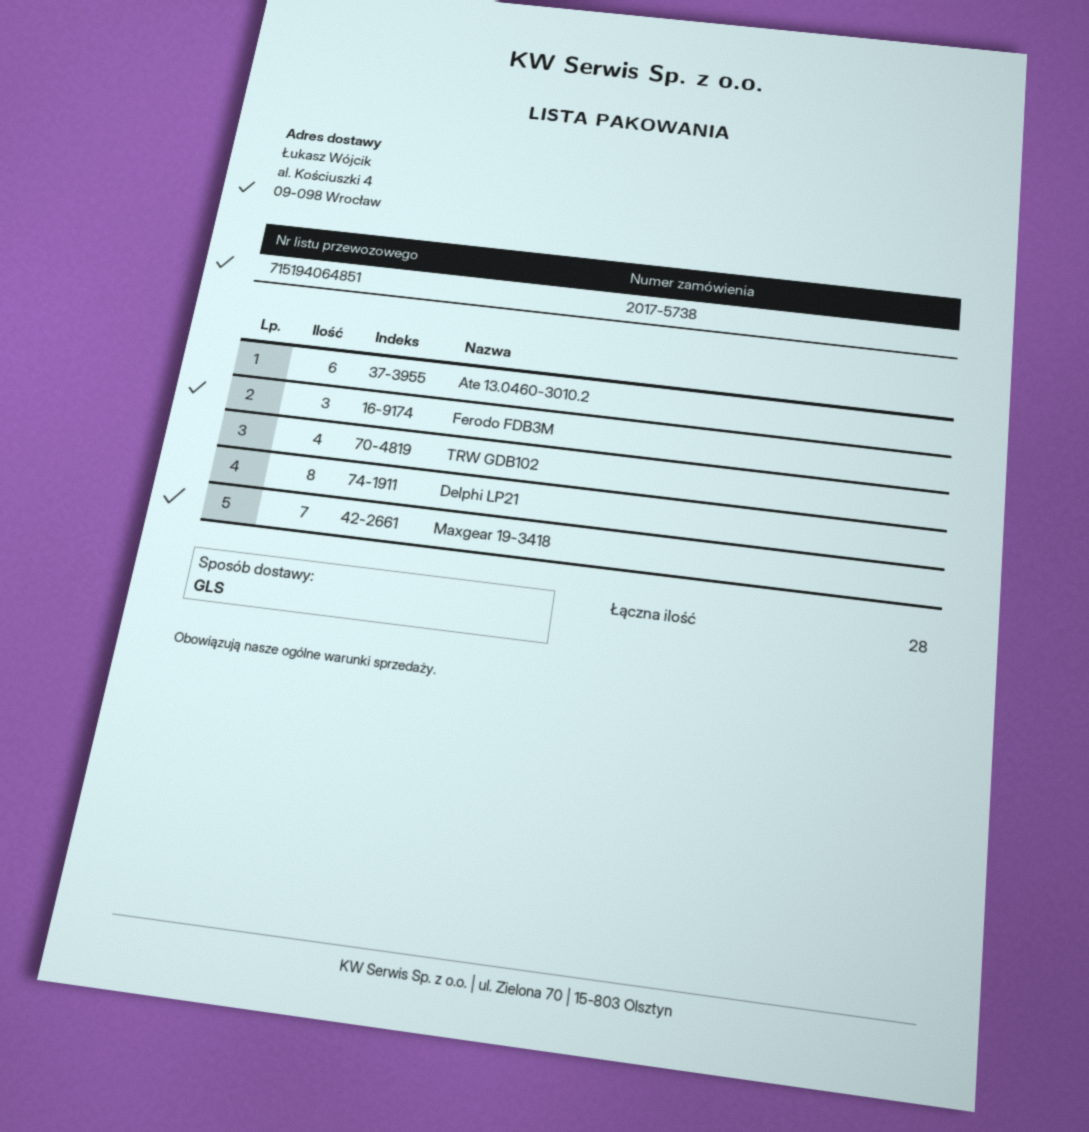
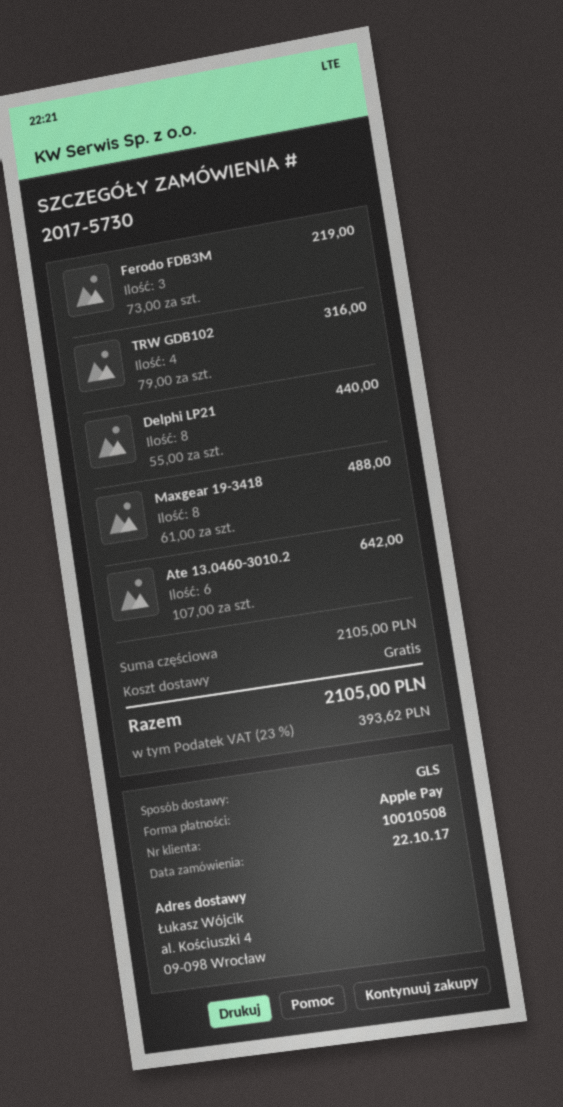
order number: 2017-5738 -> 2017-5730
Maxgear 19-3418: 7 -> 8

